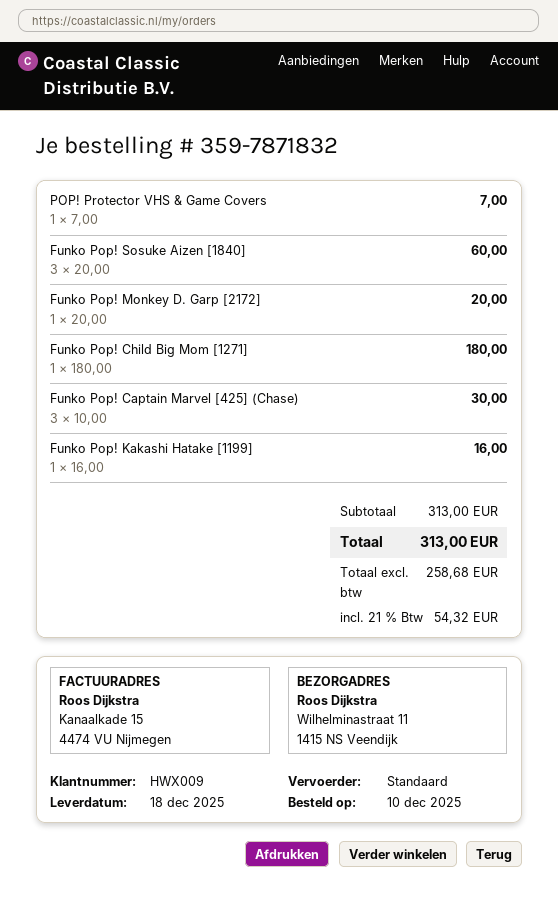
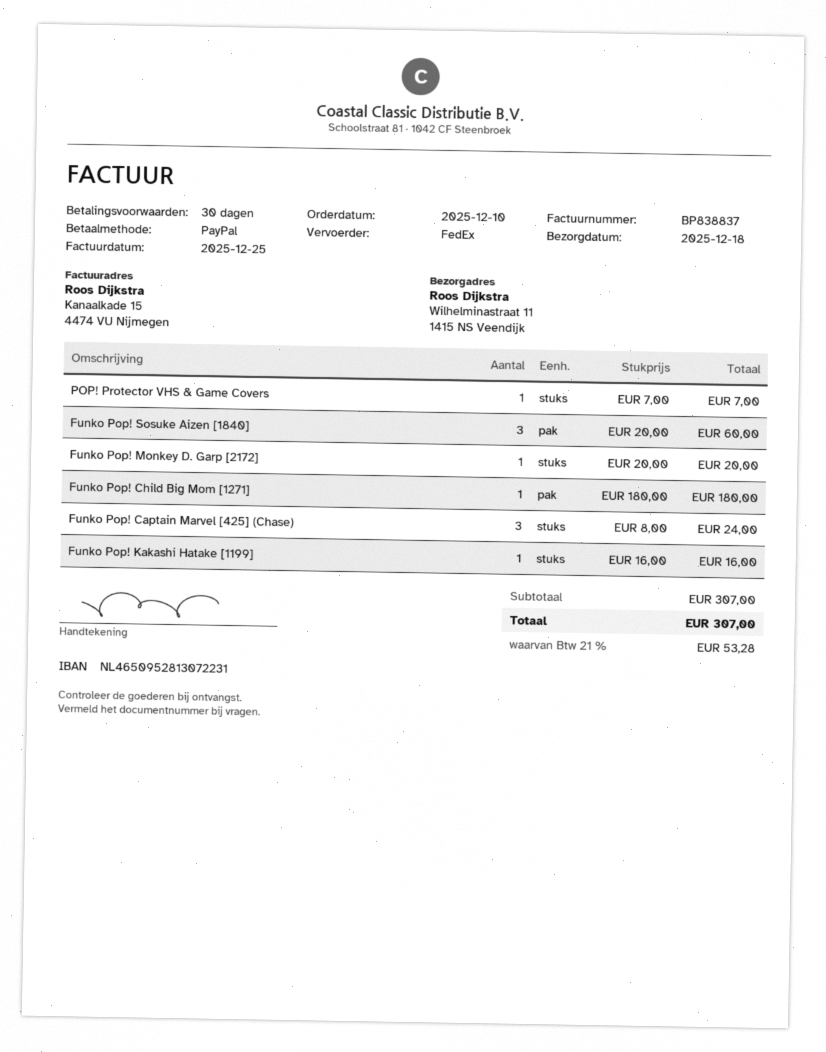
shipping method: standard -> FedEx
Funko Pop! Captain Marvel [425] (Chase): 3 x 10.00 = 30.00 -> 3 x 8.00 = 24.00
subtotal: 313.00 -> 307.00
tax: 21% = 54.32 -> 21% = 53.28
total: 313.00 -> 307.00

